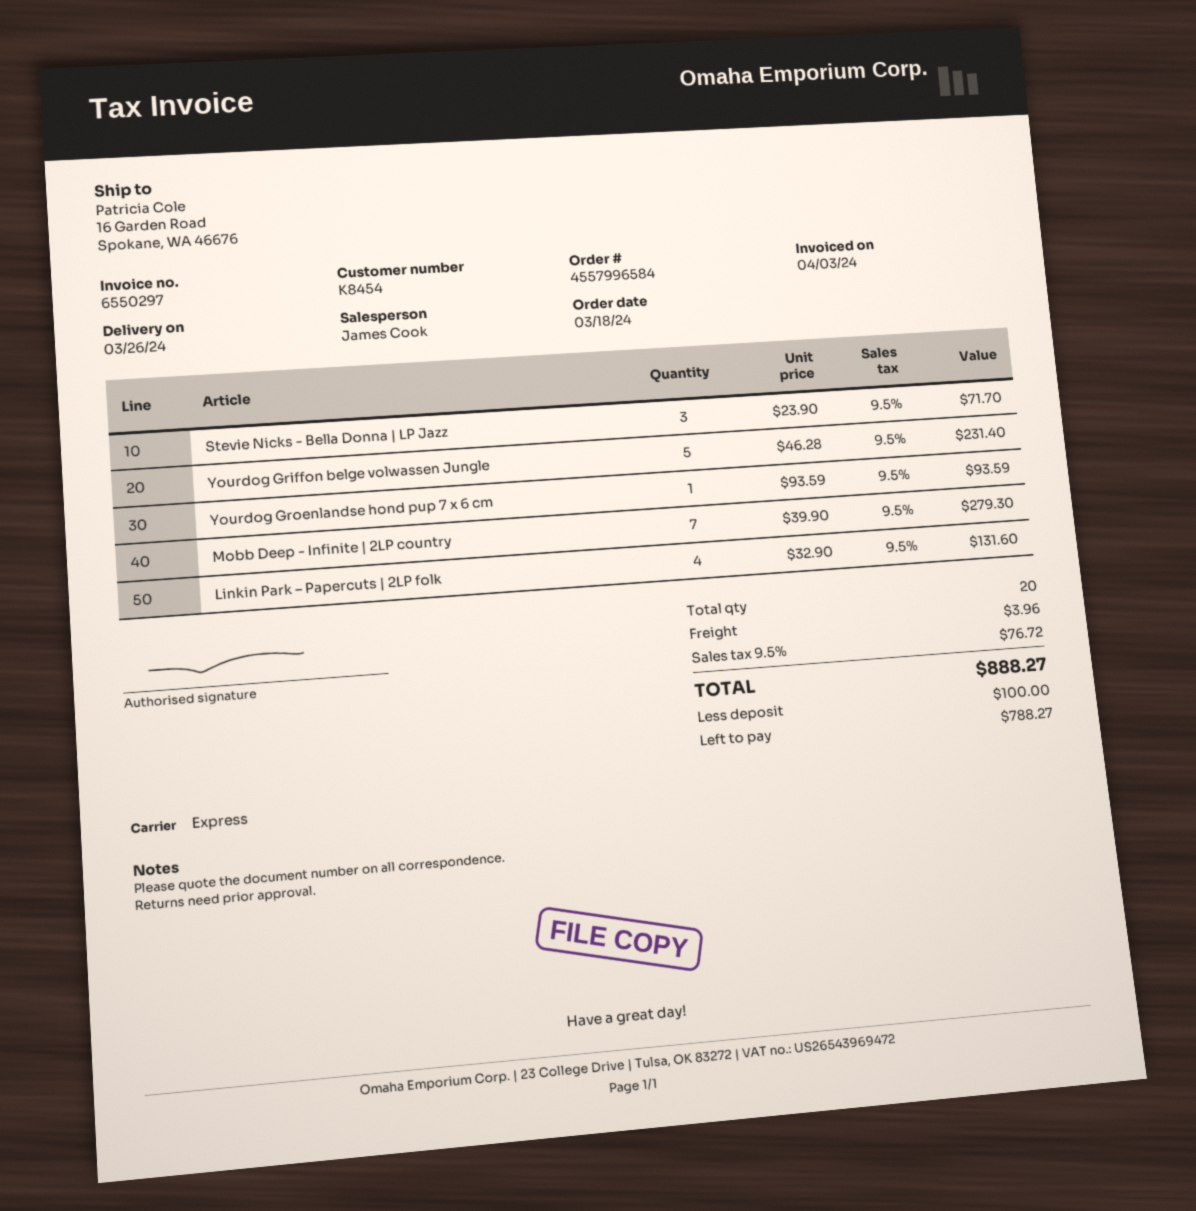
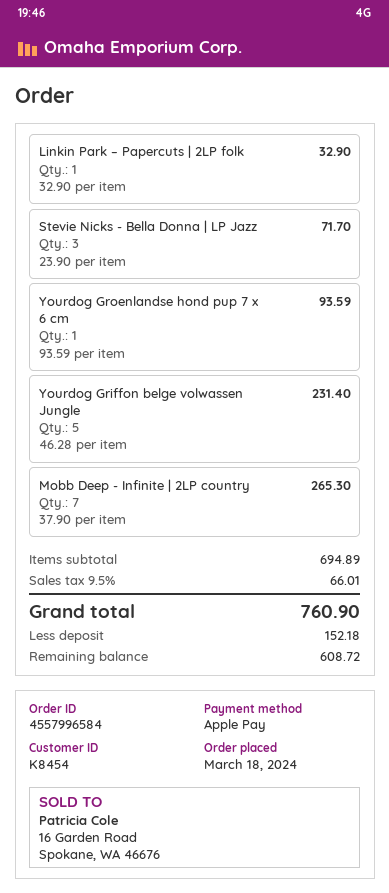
Mobb Deep - Infinite | 2LP country: 7 x 39.90 = 279.30 -> 7 x 37.90 = 265.30
Linkin Park – Papercuts | 2LP folk: 4 x 32.90 = 131.60 -> 1 x 32.90 = 32.90
shipping: 3.96 -> none
tax: 9.5% = 76.72 -> 9.5% = 66.01
total: 888.27 -> 760.90
deposit: 100.00 -> 152.18
balance: 788.27 -> 608.72

